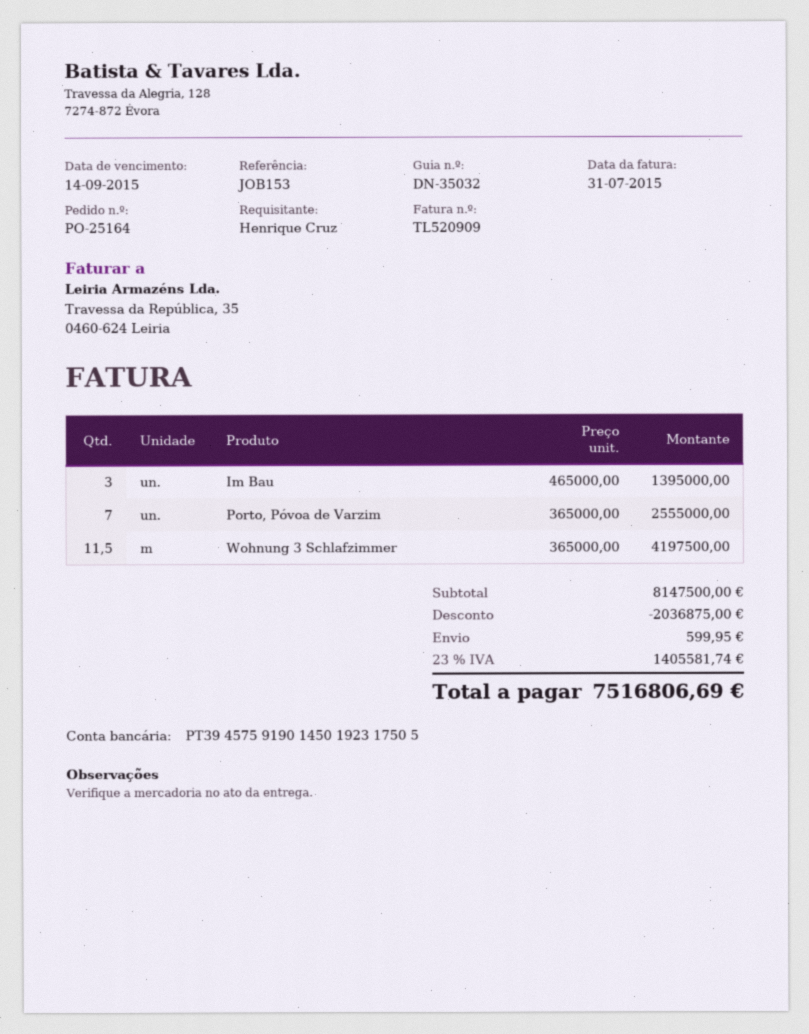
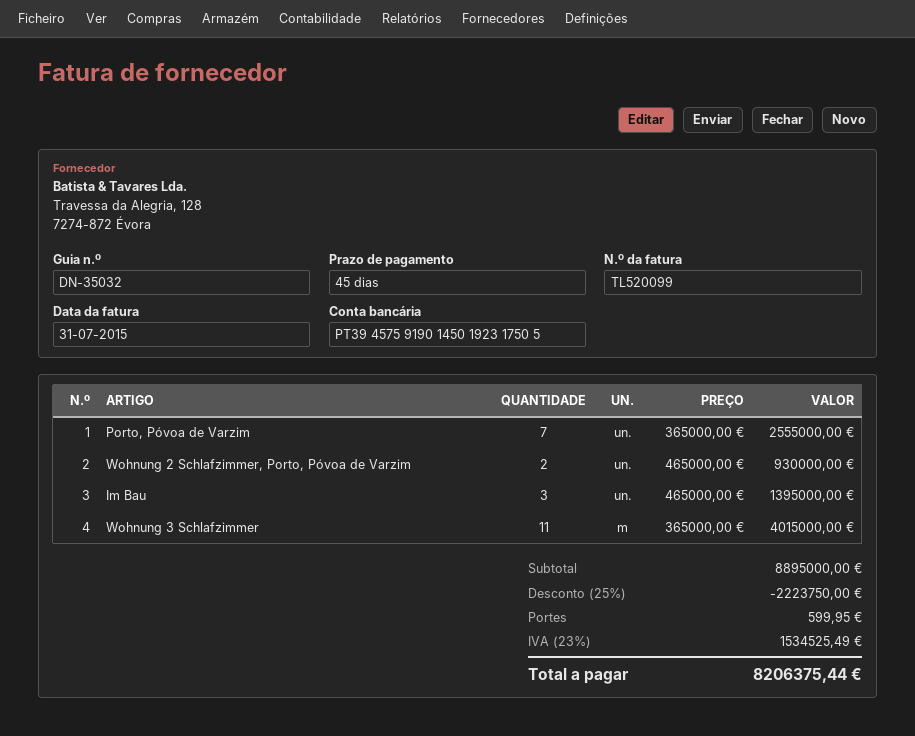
invoice number: TL520909 -> TL520099
Wohnung 3 Schlafzimmer: 11.5 x 365000.00 = 4197500.00 -> 11 x 365000.00 = 4015000.00
Wohnung 2 Schlafzimmer, Porto, Póvoa de Varzim: none -> 2 x 465000.00 = 930000.00
subtotal: 8147500.00 -> 8895000.00
discount: 2036875.00 -> 2223750.00
tax: 23% = 1405581.74 -> 23% = 1534525.49
total: 7516806.69 -> 8206375.44

